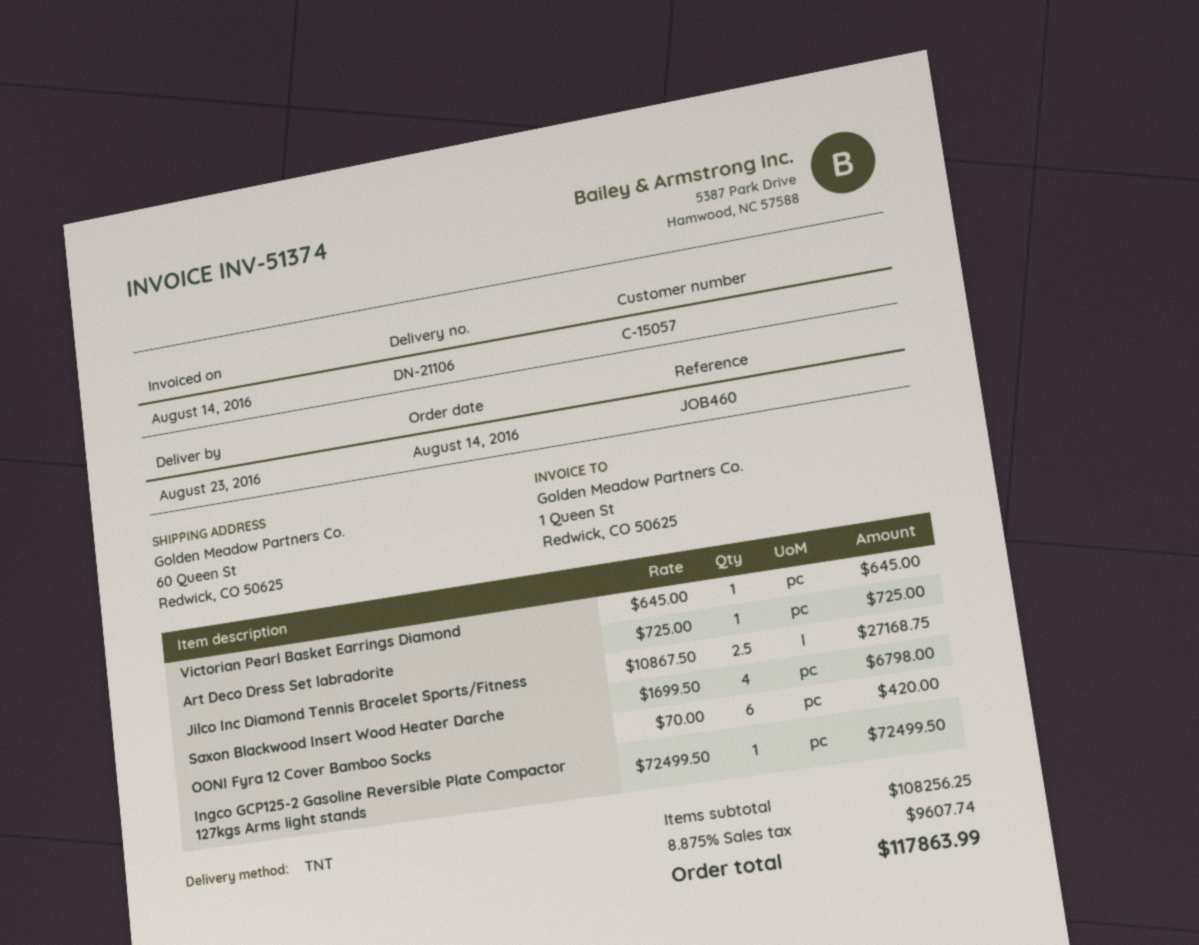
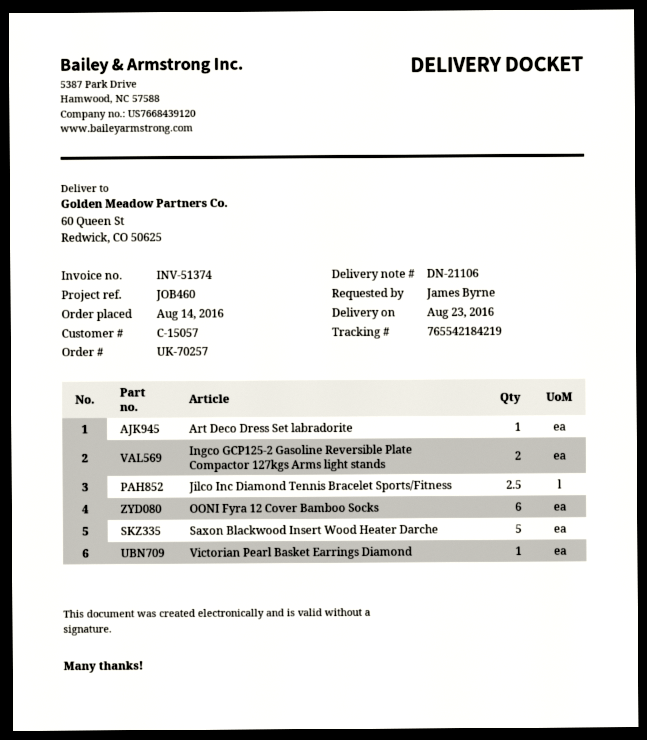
Saxon Blackwood Insert Wood Heater Darche: 4 -> 5
Ingco GCP125-2 Gasoline Reversible Plate Compactor 127kgs Arms light stands: 1 -> 2

